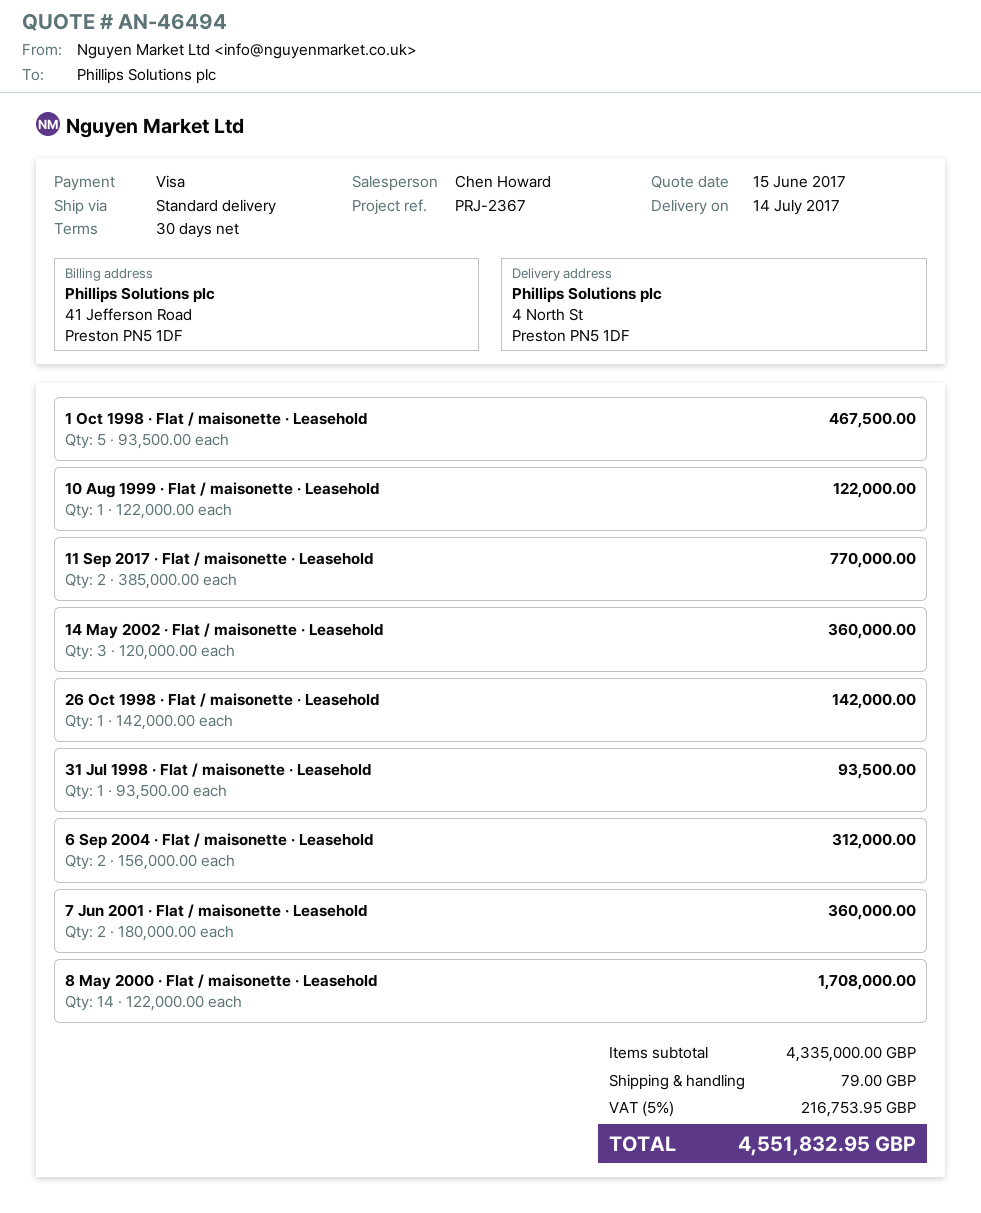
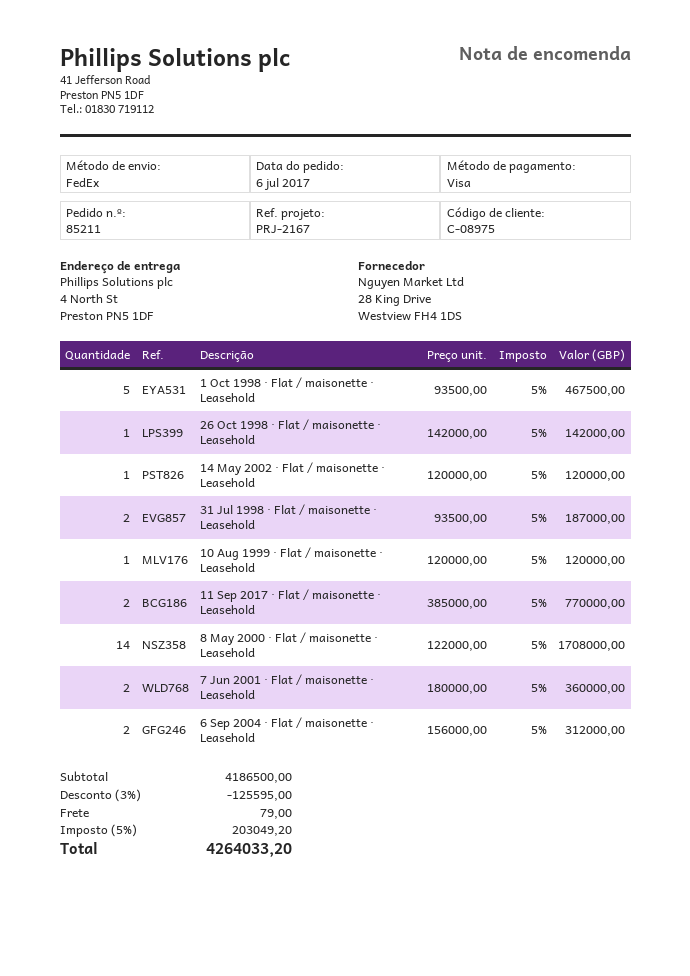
reference: PRJ-2367 -> PRJ-2167
shipping method: standard -> FedEx
10 Aug 1999 · Flat / maisonette · Leasehold: 1 x 122000.00 = 122000.00 -> 1 x 120000.00 = 120000.00
14 May 2002 · Flat / maisonette · Leasehold: 3 x 120000.00 = 360000.00 -> 1 x 120000.00 = 120000.00
31 Jul 1998 · Flat / maisonette · Leasehold: 1 x 93500.00 = 93500.00 -> 2 x 93500.00 = 187000.00
subtotal: 4335000.00 -> 4186500.00
discount: none -> 3% = 125595.00
tax: 5% = 216753.95 -> 5% = 203049.20
total: 4551832.95 -> 4264033.20

